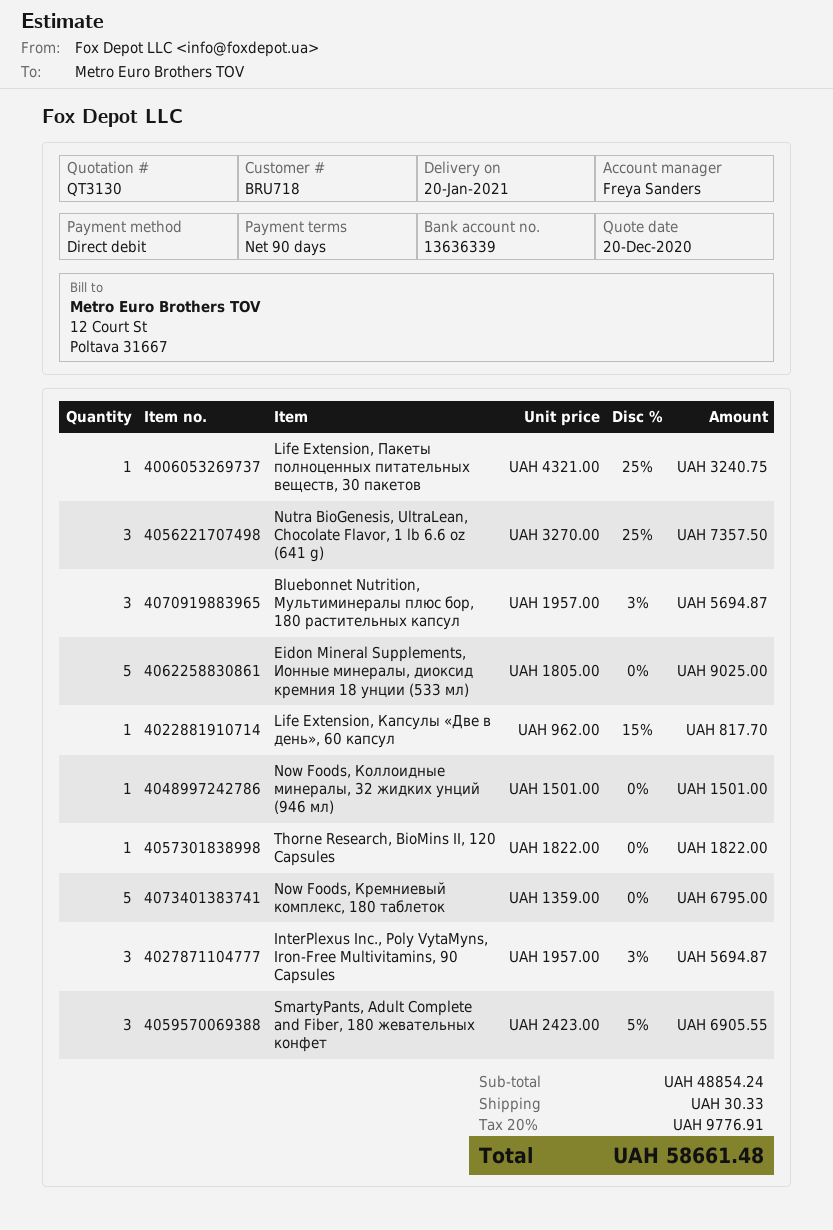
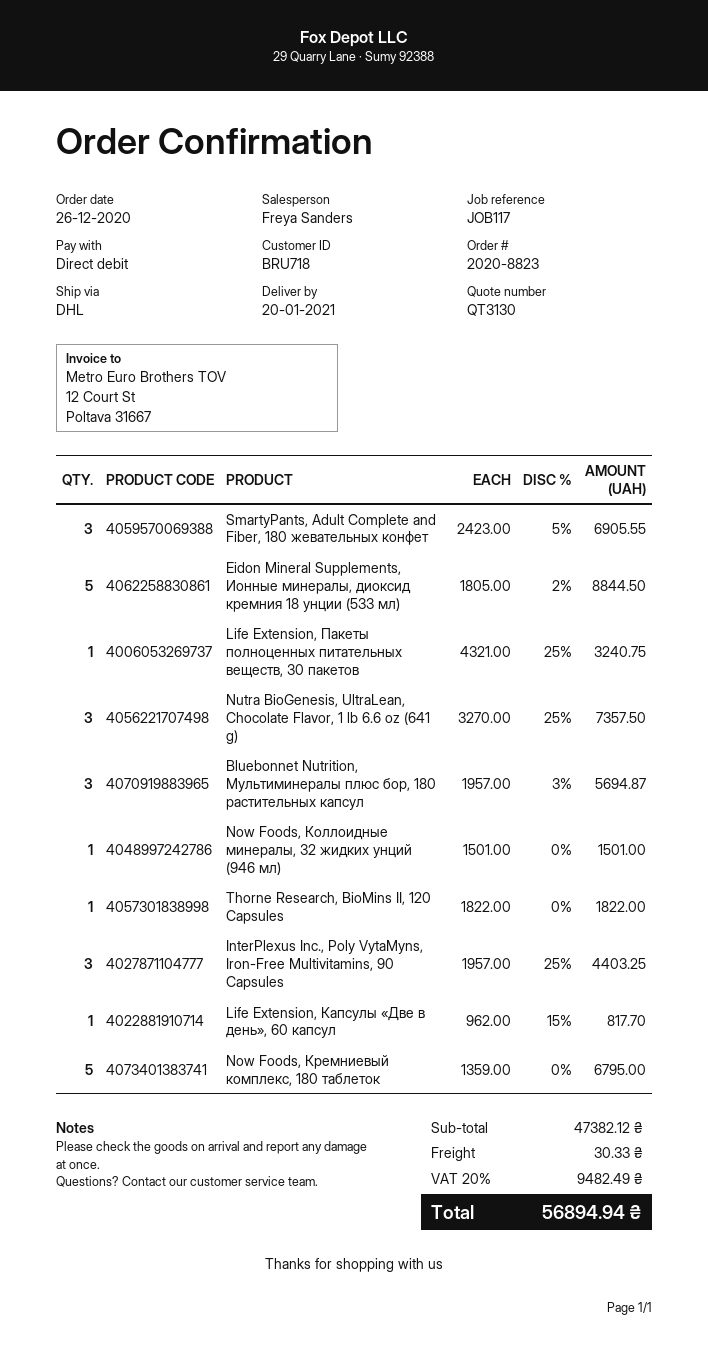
Eidon Mineral Supplements, Ионные минералы, диоксид кремния 18 унции (533 мл): 5 x 1805.00 = 9025.00 -> 5 x 1805.00 - 2% = 8844.50
InterPlexus Inc., Poly VytaMyns, Iron-Free Multivitamins, 90 Capsules: 3 x 1957.00 - 3% = 5694.87 -> 3 x 1957.00 - 25% = 4403.25
subtotal: 48854.24 -> 47382.12
tax: 20% = 9776.91 -> 20% = 9482.49
total: 58661.48 -> 56894.94

